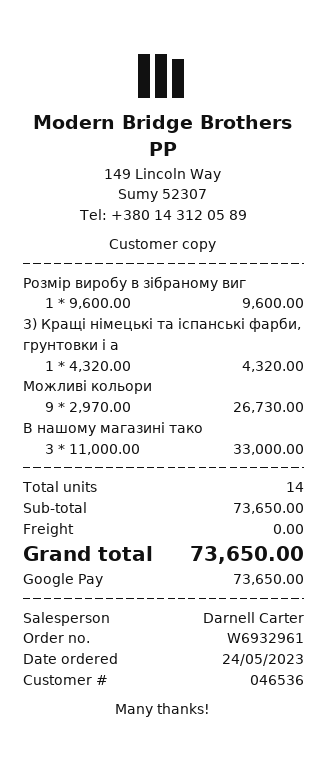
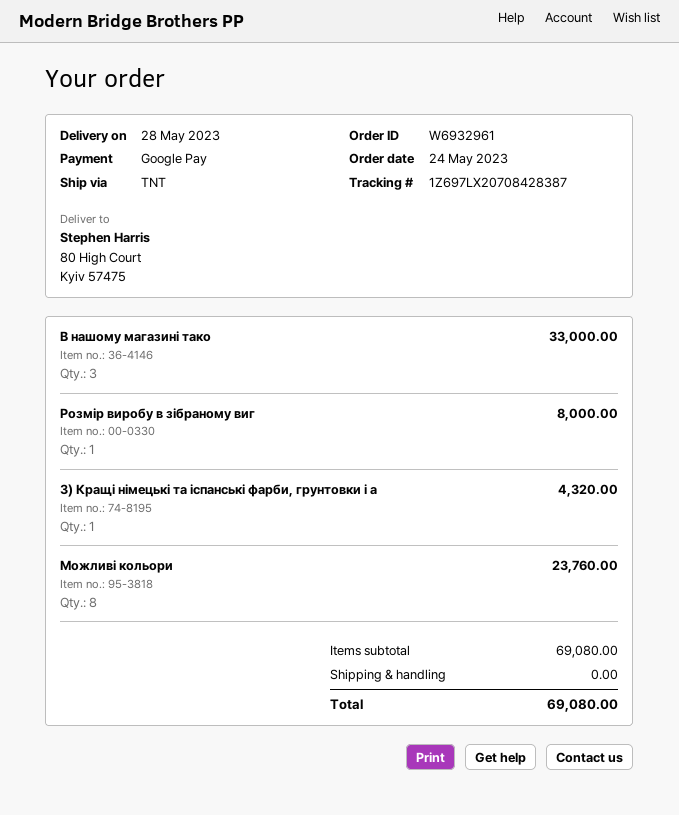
Розмір виробу в зібраному виг: 1 for 9600.00 -> 1 for 8000.00
Можливі кольори: 9 for 26730.00 -> 8 for 23760.00
subtotal: 73650.00 -> 69080.00
total: 73650.00 -> 69080.00

